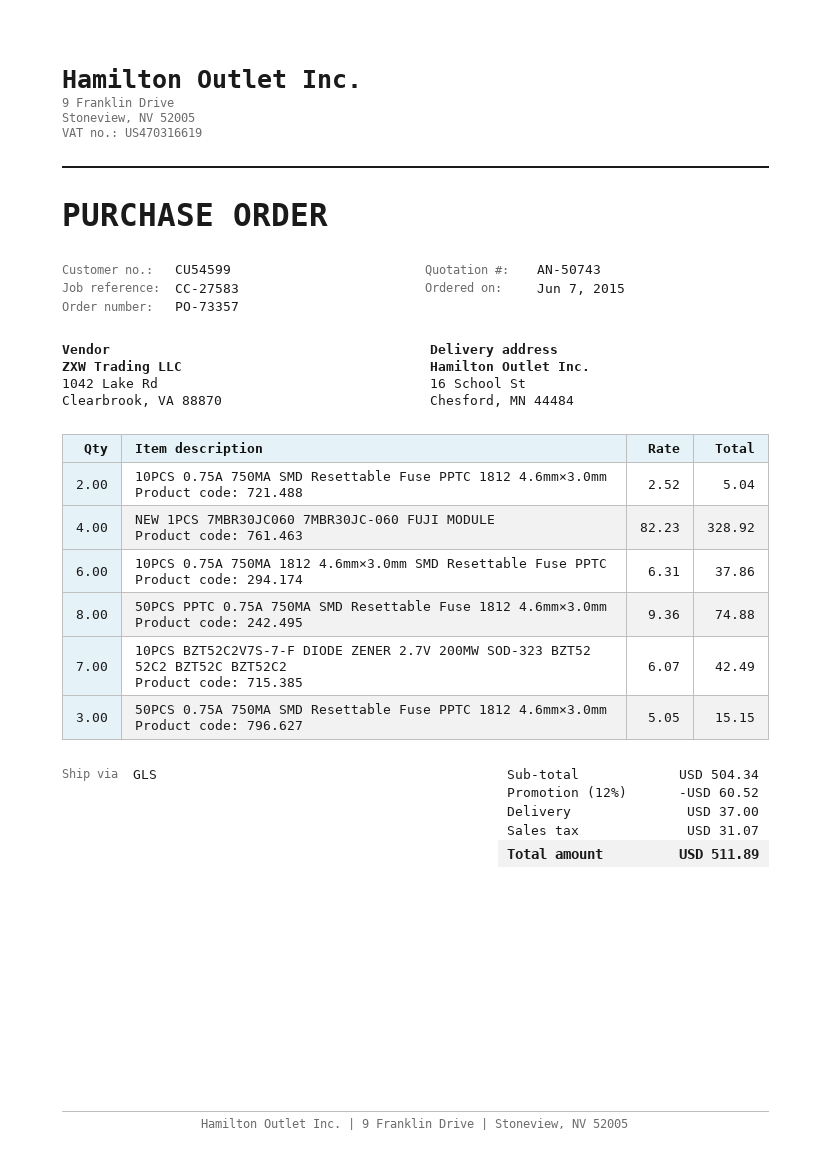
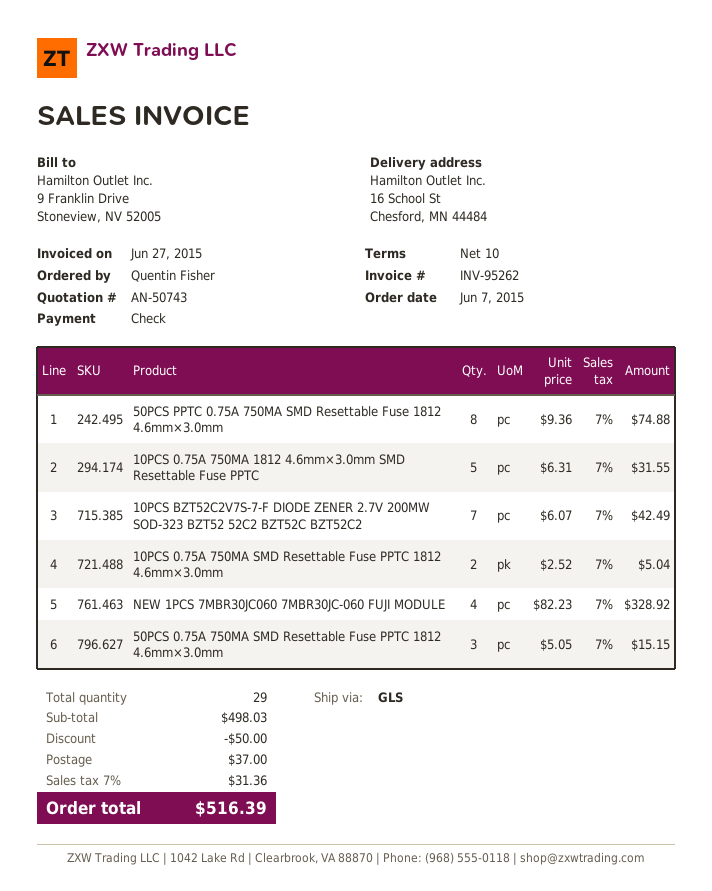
10PCS 0.75A 750MA 1812 4.6mm×3.0mm SMD Resettable Fuse PPTC: 6 x 6.31 = 37.86 -> 5 x 6.31 = 31.55
subtotal: 504.34 -> 498.03
discount: 60.52 -> 50.00
tax: 31.07 -> 31.36
total: 511.89 -> 516.39

